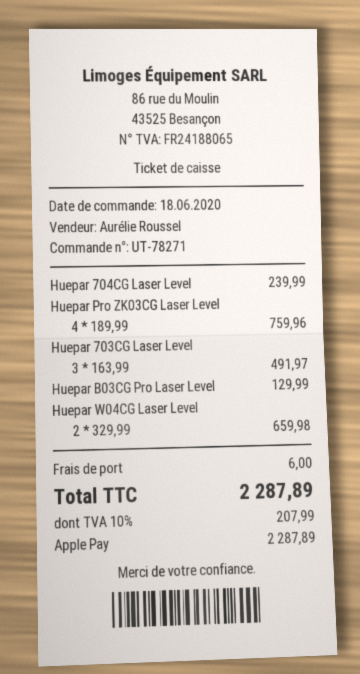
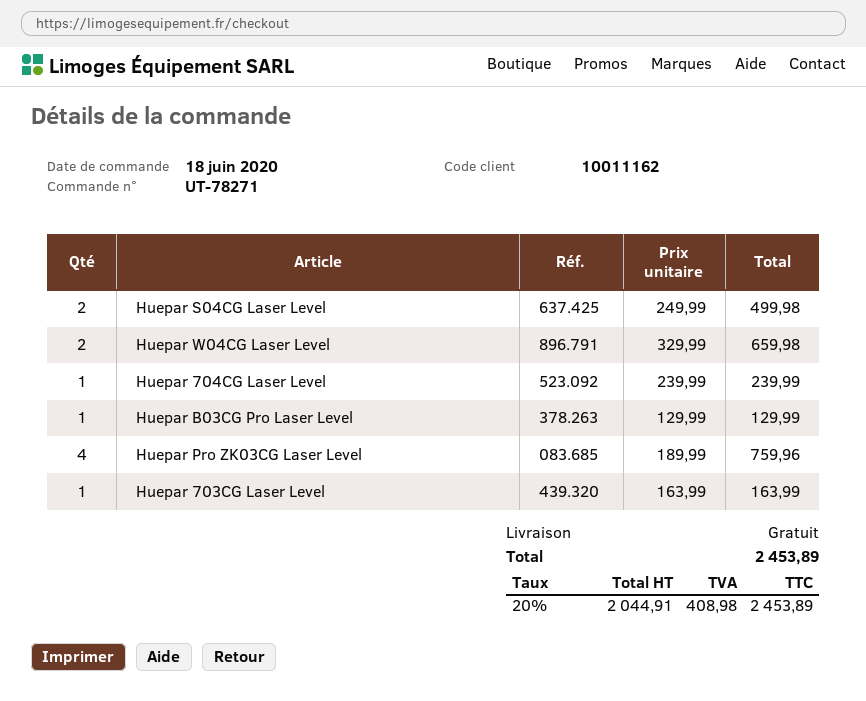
Huepar 703CG Laser Level: 3 x 163.99 = 491.97 -> 1 x 163.99 = 163.99
Huepar S04CG Laser Level: none -> 2 x 249.99 = 499.98
shipping: 6.00 -> 0.00
tax: 10% = 207.99 -> 20% = 408.98
total: 2287.89 -> 2453.89

